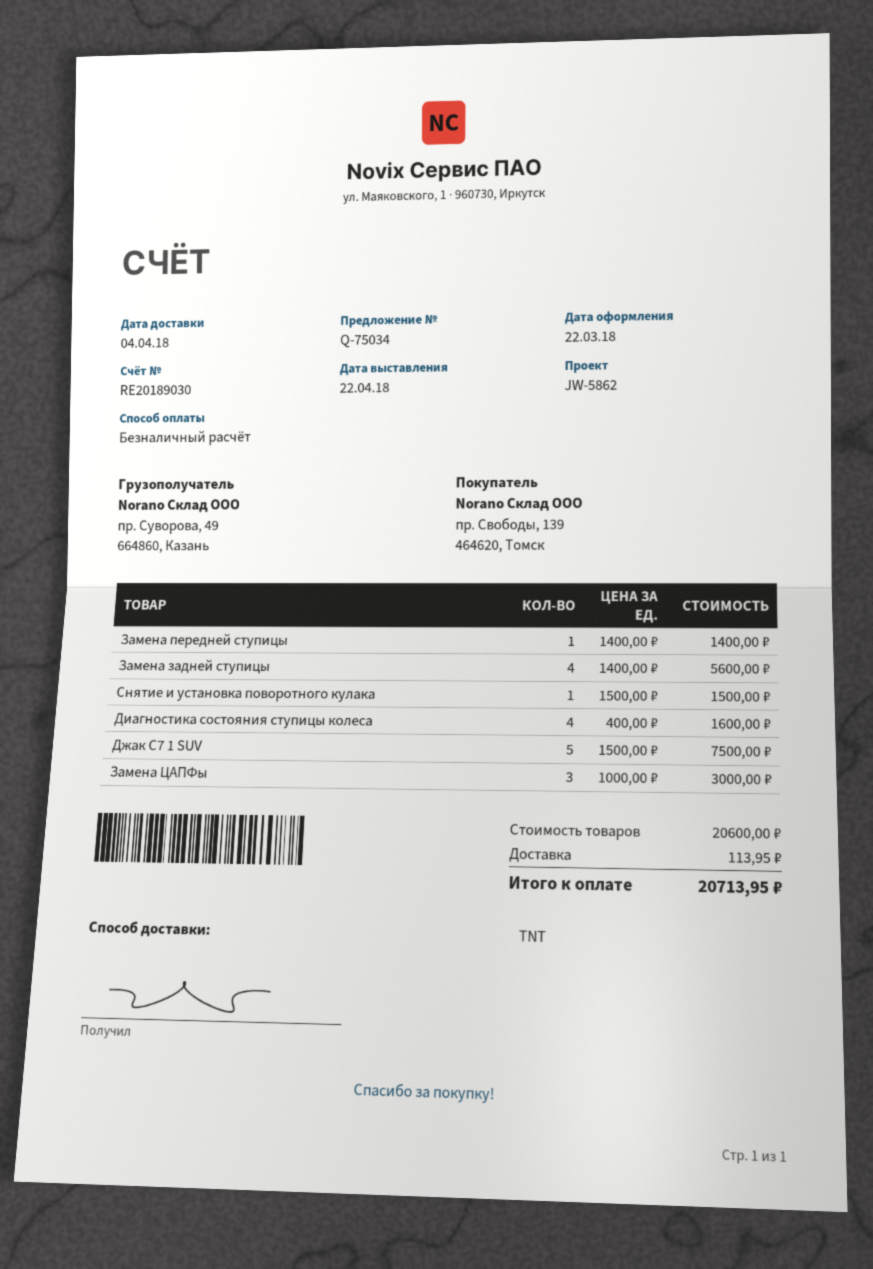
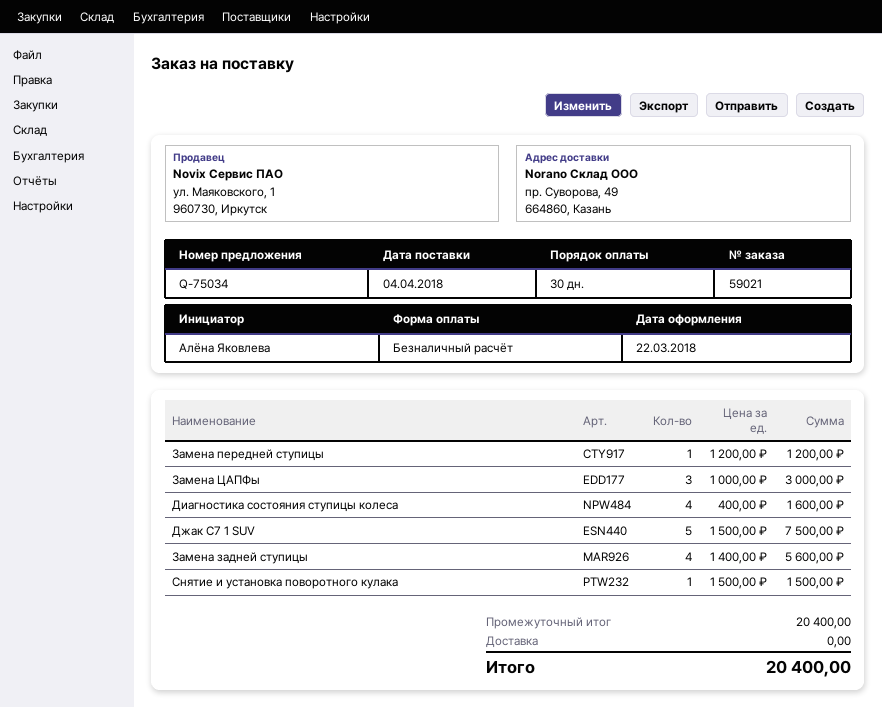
Замена передней ступицы: 1 x 1400.00 = 1400.00 -> 1 x 1200.00 = 1200.00
subtotal: 20600.00 -> 20400.00
shipping: 113.95 -> 0.00
total: 20713.95 -> 20400.00

